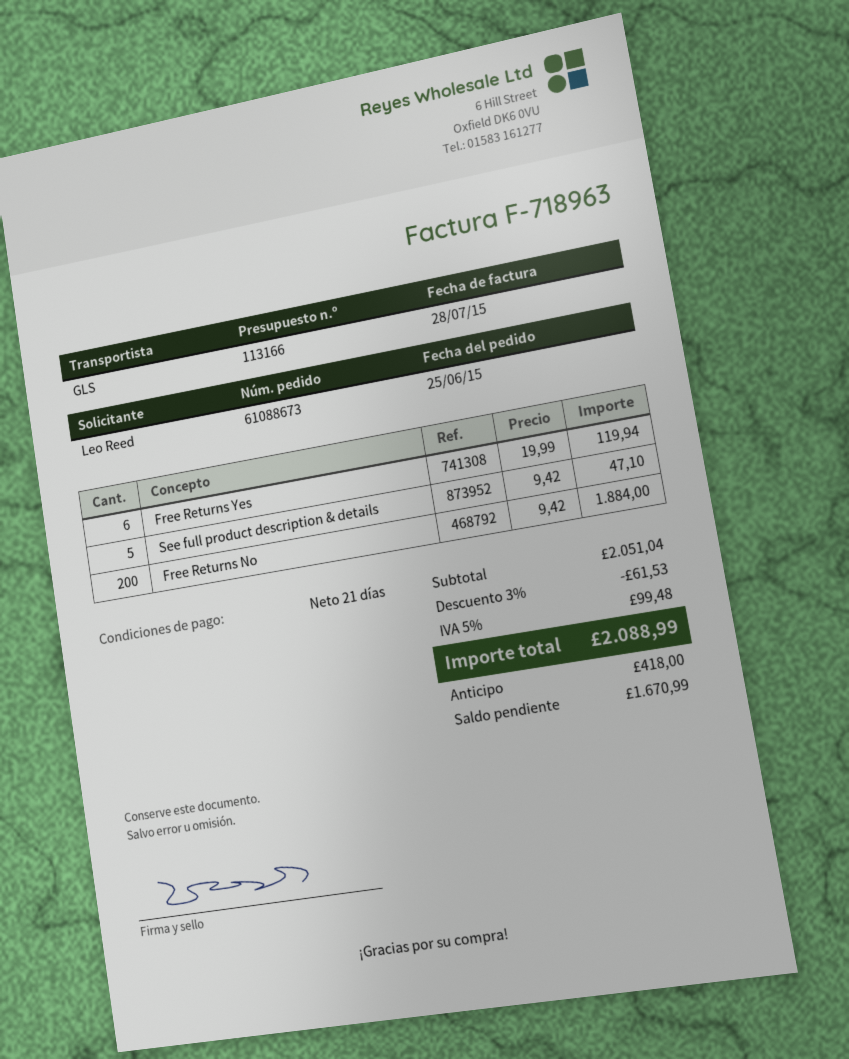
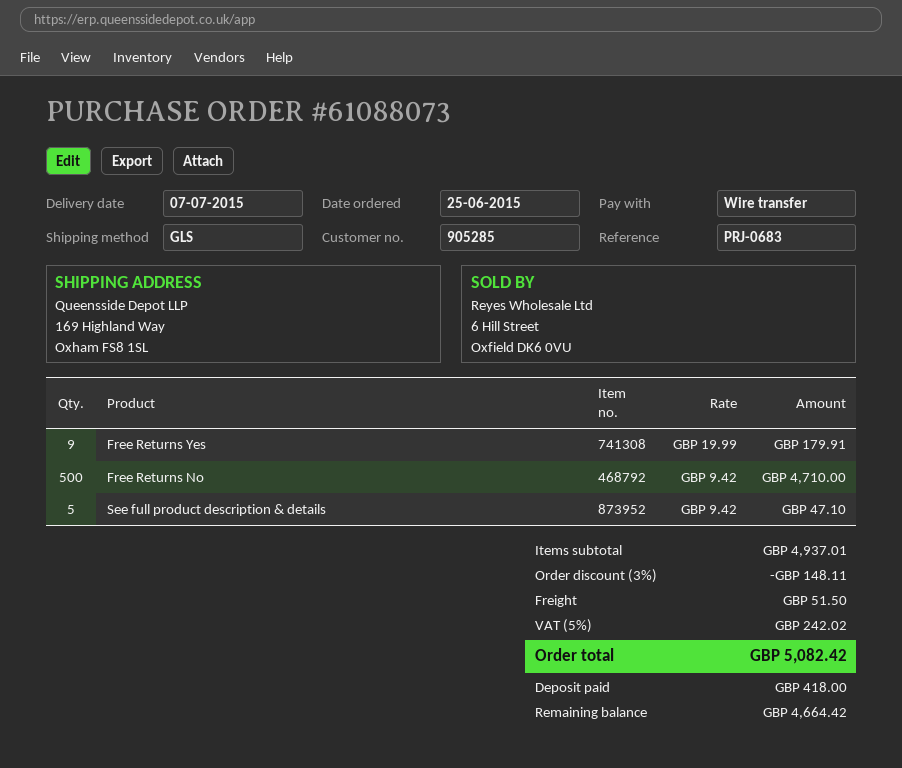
order number: 61088673 -> 61088073
Free Returns Yes: 6 x 19.99 = 119.94 -> 9 x 19.99 = 179.91
Free Returns No: 200 x 9.42 = 1884.00 -> 500 x 9.42 = 4710.00
subtotal: 2051.04 -> 4937.01
discount: 3% = 61.53 -> 3% = 148.11
shipping: none -> 51.50
tax: 5% = 99.48 -> 5% = 242.02
total: 2088.99 -> 5082.42
balance: 1670.99 -> 4664.42

